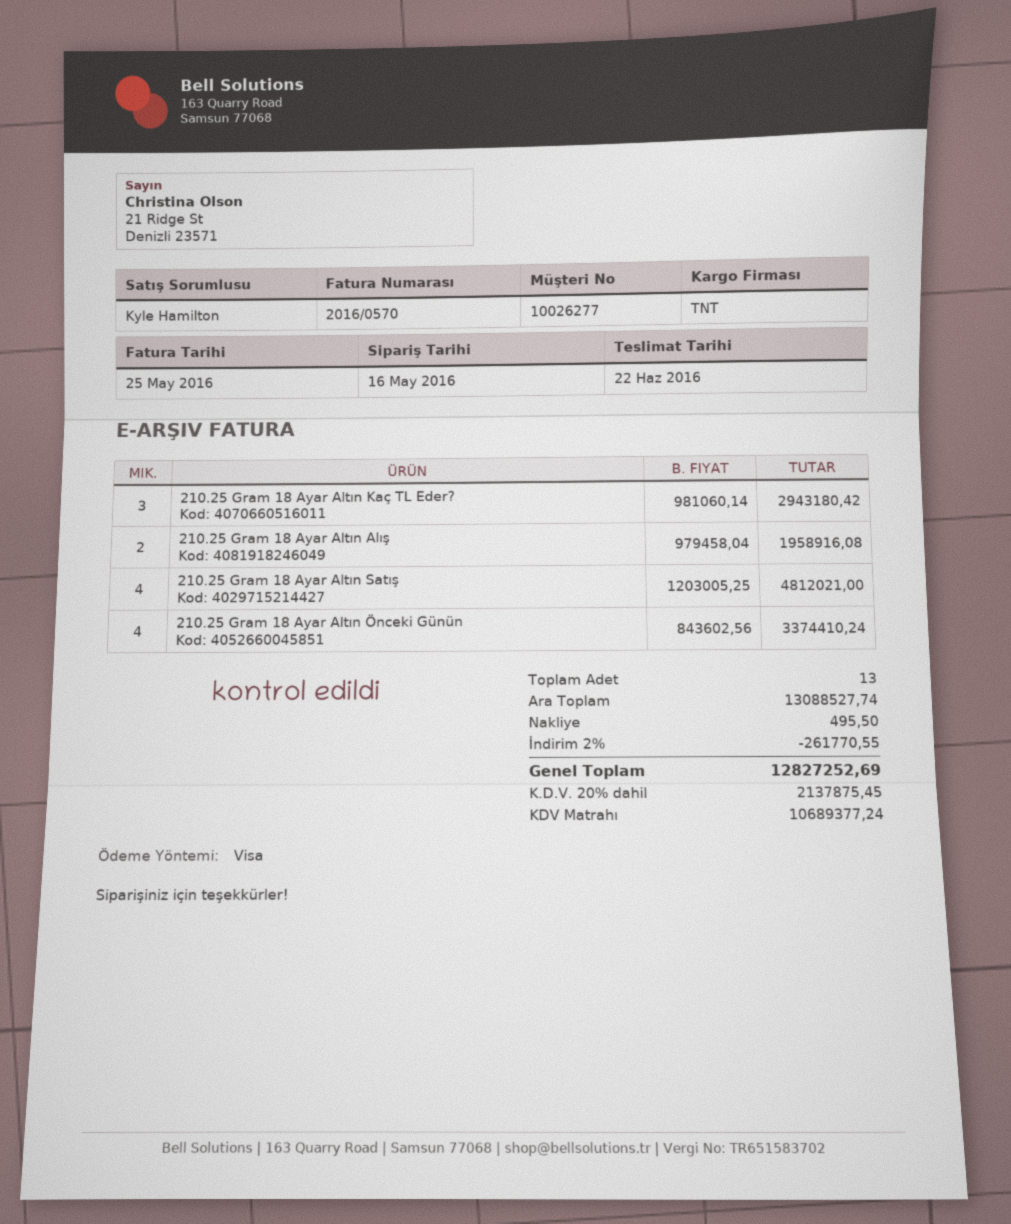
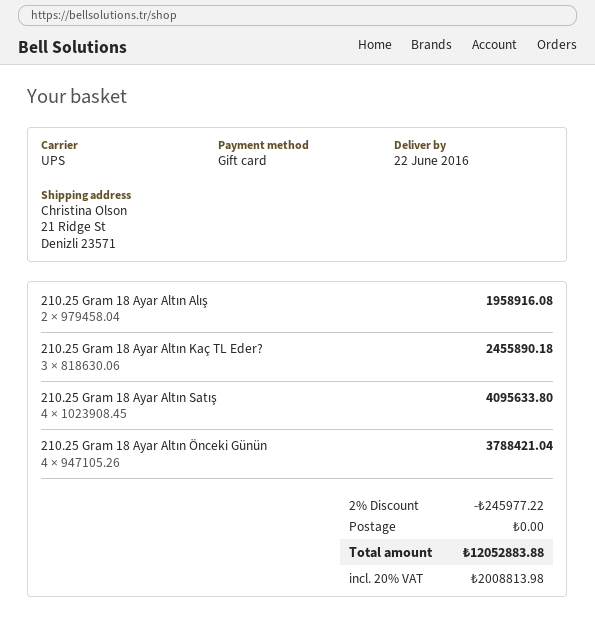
payment method: Visa -> gift card
shipping method: TNT -> UPS
210.25 Gram 18 Ayar Altın Kaç TL Eder?: 3 x 981060.14 = 2943180.42 -> 3 x 818630.06 = 2455890.18
210.25 Gram 18 Ayar Altın Satış: 4 x 1203005.25 = 4812021.00 -> 4 x 1023908.45 = 4095633.80
210.25 Gram 18 Ayar Altın Önceki Günün: 4 x 843602.56 = 3374410.24 -> 4 x 947105.26 = 3788421.04
discount: 2% = 261770.55 -> 2% = 245977.22
shipping: 495.50 -> 0.00
tax: 20% = 2137875.45 -> 20% = 2008813.98
total: 12827252.69 -> 12052883.88

